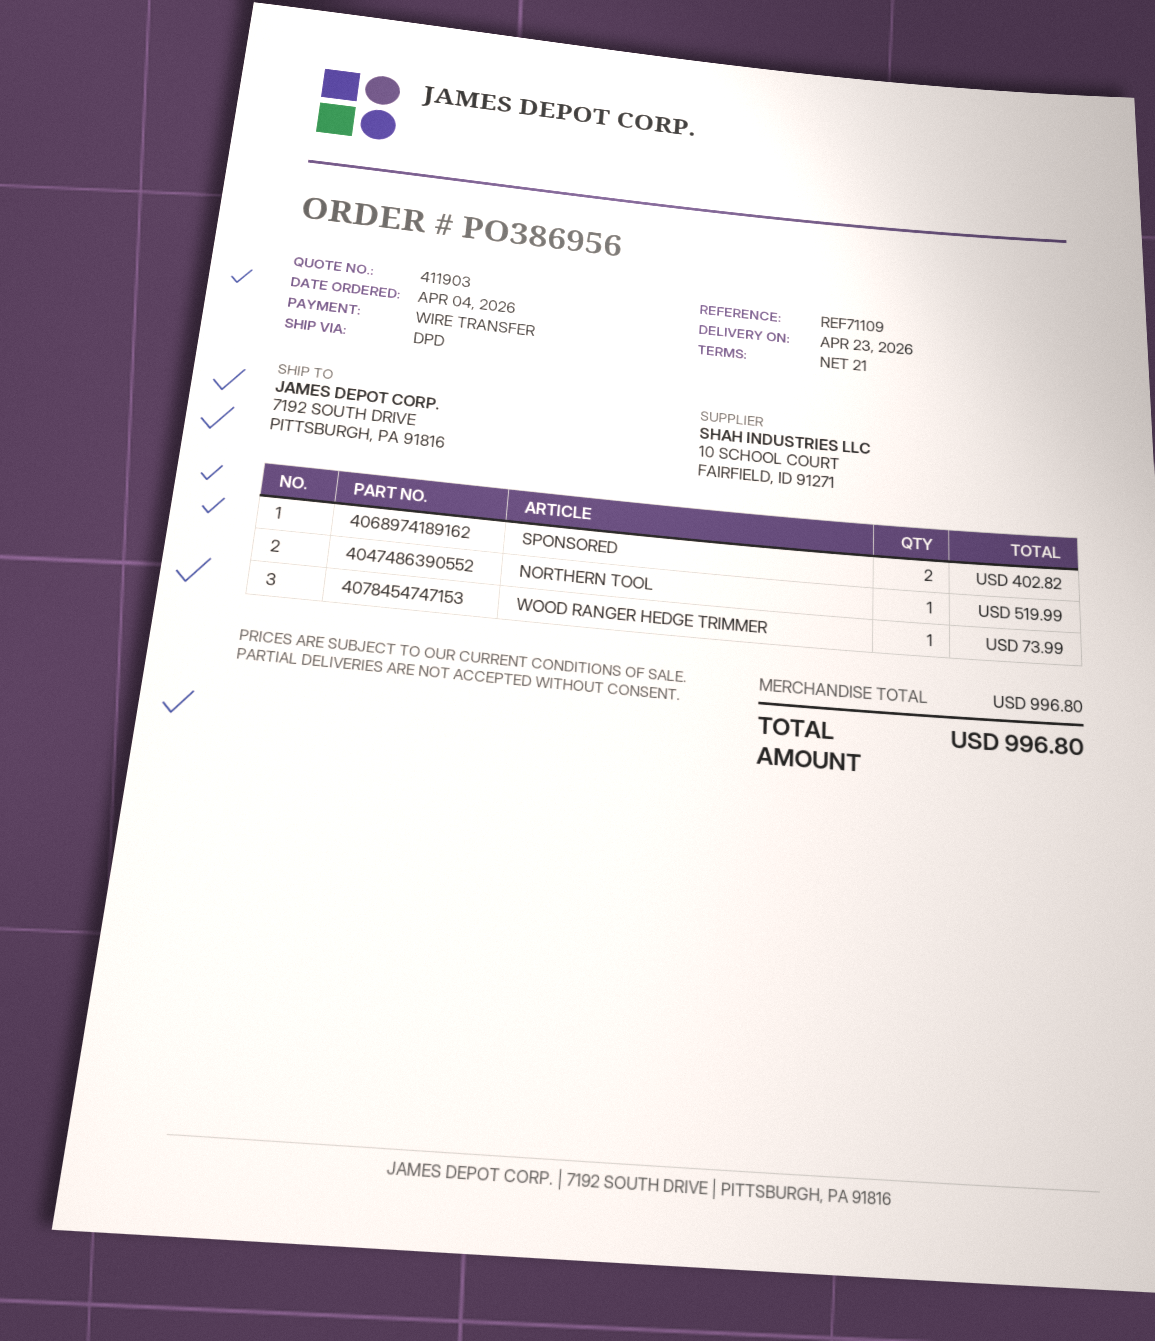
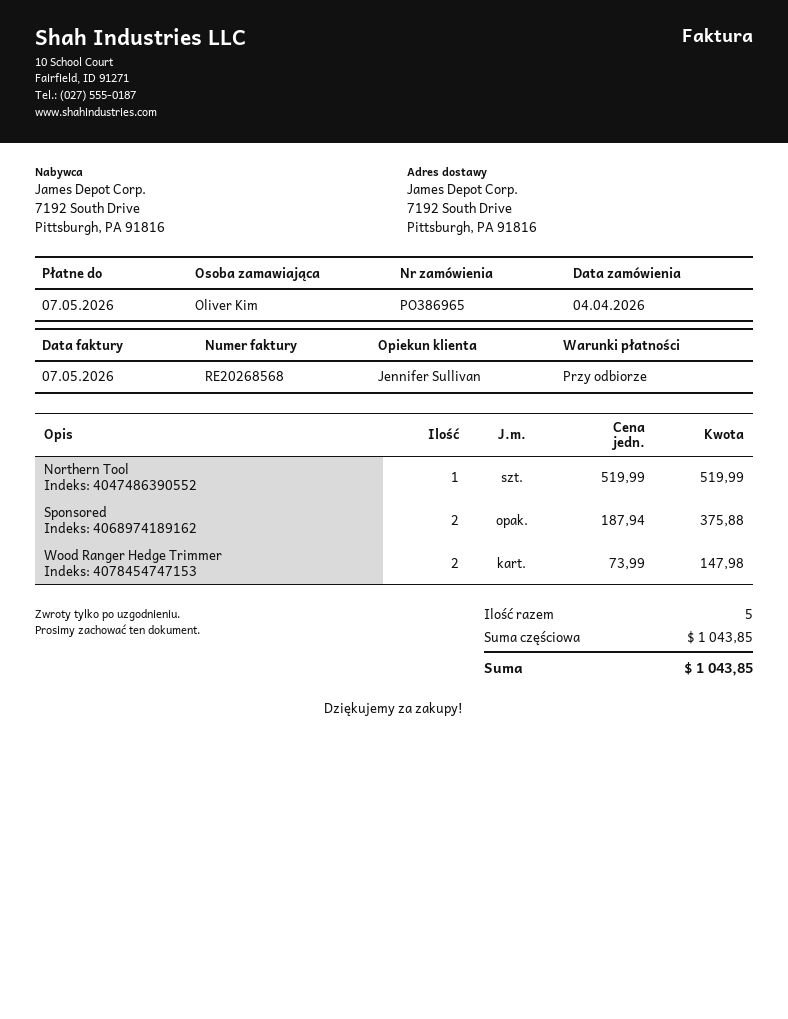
order number: PO386956 -> PO386965
payment terms: 21 days -> on receipt
SPONSORED: 2 for 402.82 -> 2 for 375.88
WOOD RANGER HEDGE TRIMMER: 1 for 73.99 -> 2 for 147.98
subtotal: 996.80 -> 1043.85
total: 996.80 -> 1043.85

